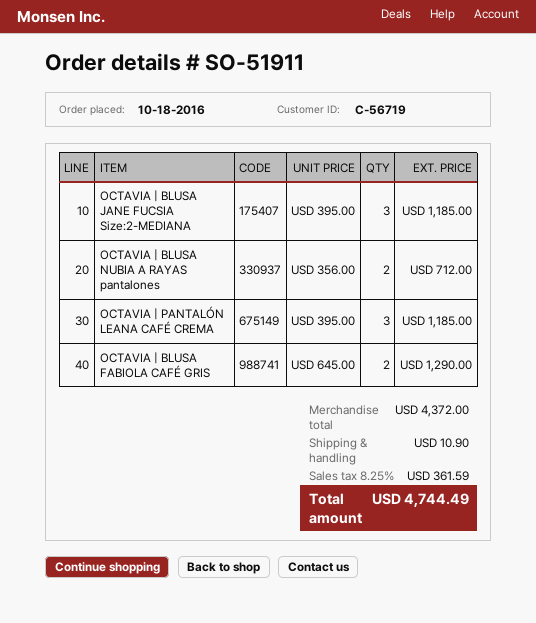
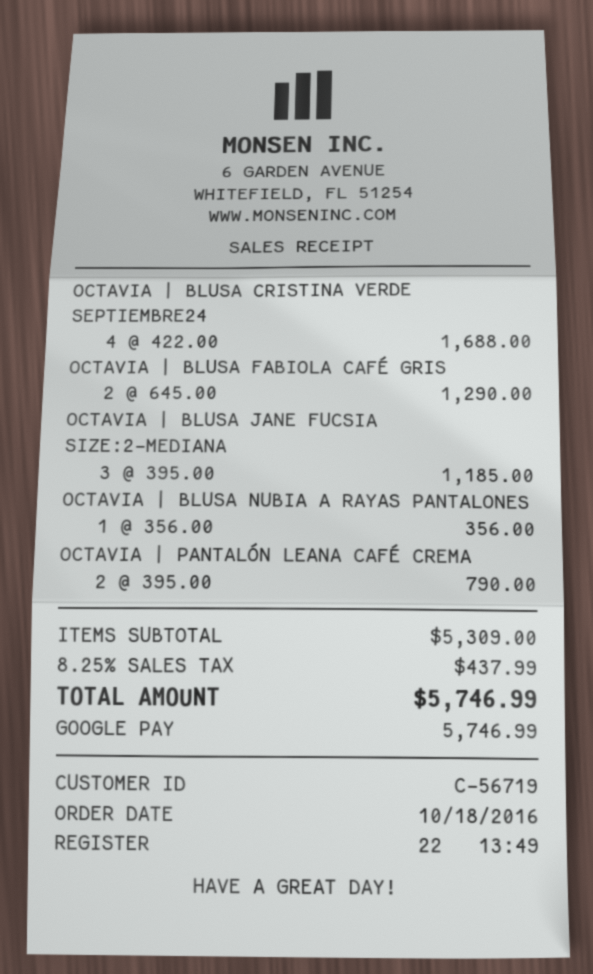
OCTAVIA | BLUSA NUBIA A RAYAS pantalones: 2 x 356.00 = 712.00 -> 1 x 356.00 = 356.00
OCTAVIA | PANTALÓN LEANA CAFÉ CREMA: 3 x 395.00 = 1185.00 -> 2 x 395.00 = 790.00
OCTAVIA | BLUSA CRISTINA VERDE SEPTIEMBRE24: none -> 4 x 422.00 = 1688.00
subtotal: 4372.00 -> 5309.00
shipping: 10.90 -> none
tax: 8.25% = 361.59 -> 8.25% = 437.99
total: 4744.49 -> 5746.99

